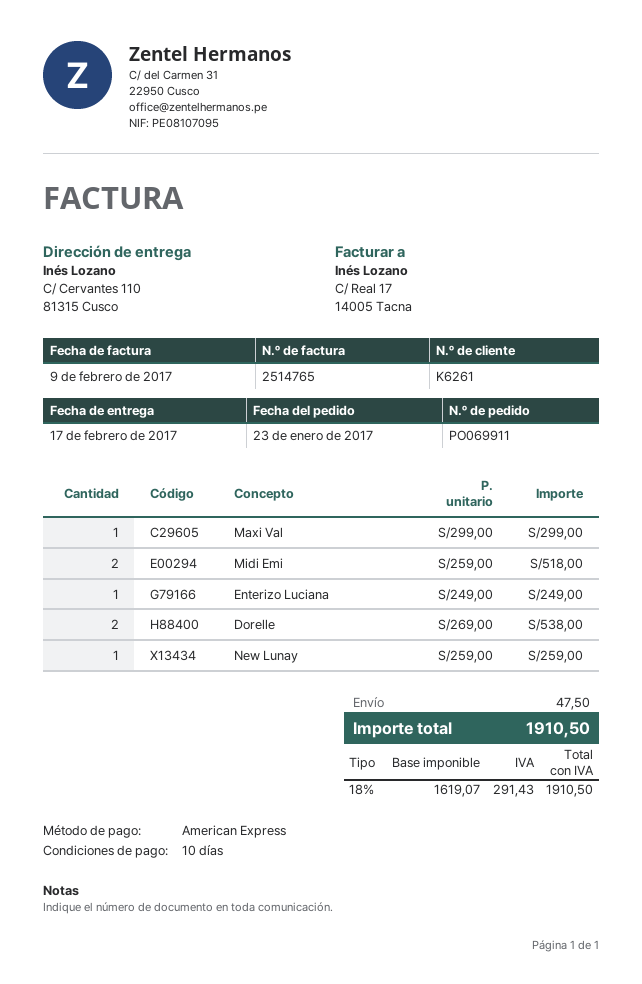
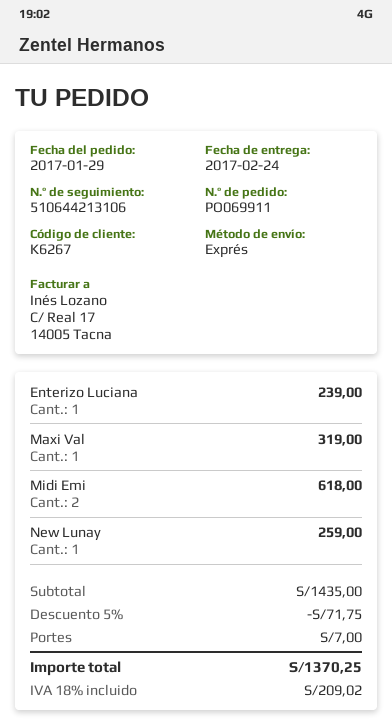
order date: 2017-01-23 -> 2017-01-29
delivery date: 2017-02-17 -> 2017-02-24
customer number: K6261 -> K6267
Maxi Val: 1 for 299.00 -> 1 for 319.00
Midi Emi: 2 for 518.00 -> 2 for 618.00
Enterizo Luciana: 1 for 249.00 -> 1 for 239.00
Dorelle: 2 for 538.00 -> none
discount: none -> 5% = 71.75
shipping: 47.50 -> 7.00
tax: 18% = 291.43 -> 18% = 209.02
total: 1910.50 -> 1370.25

